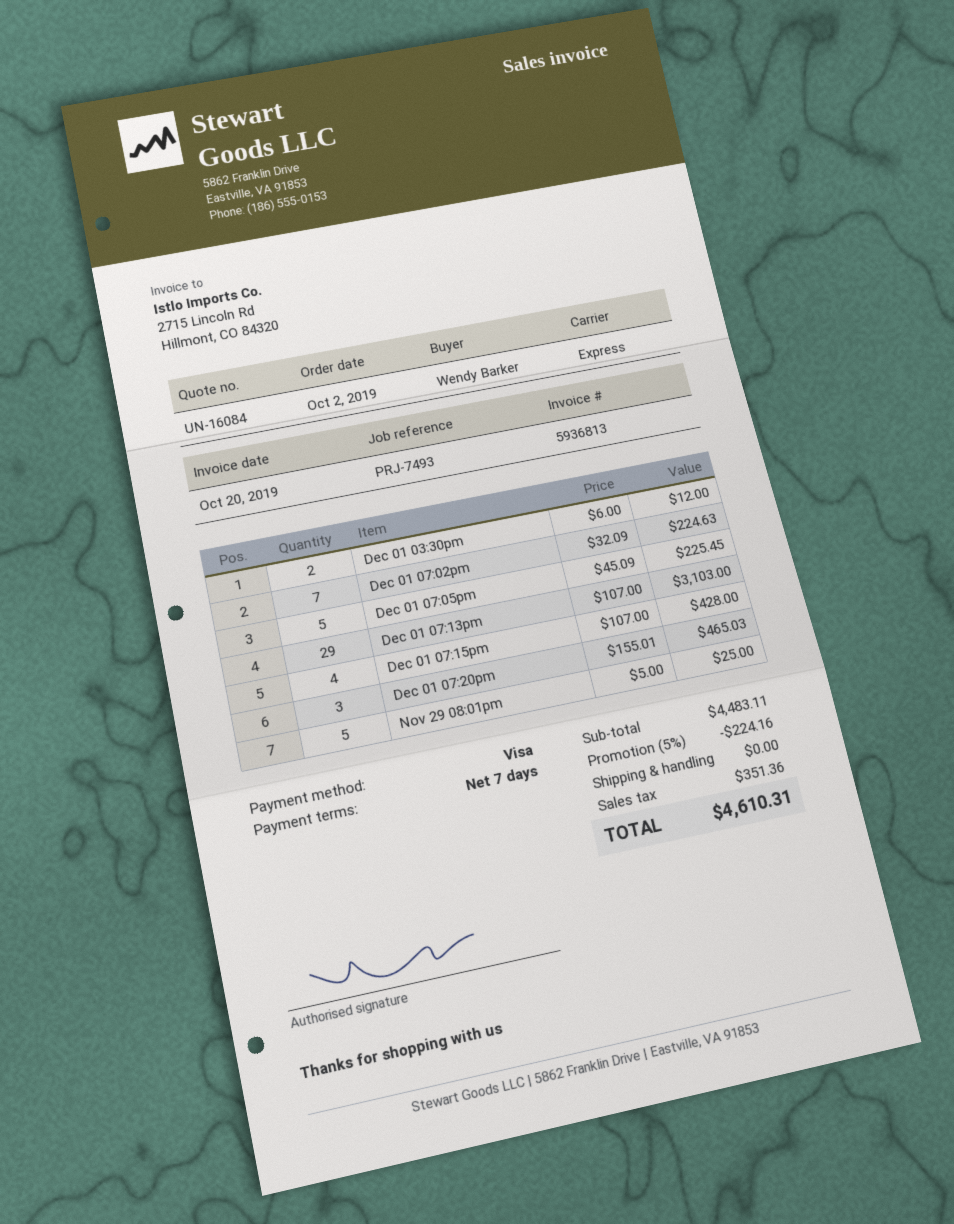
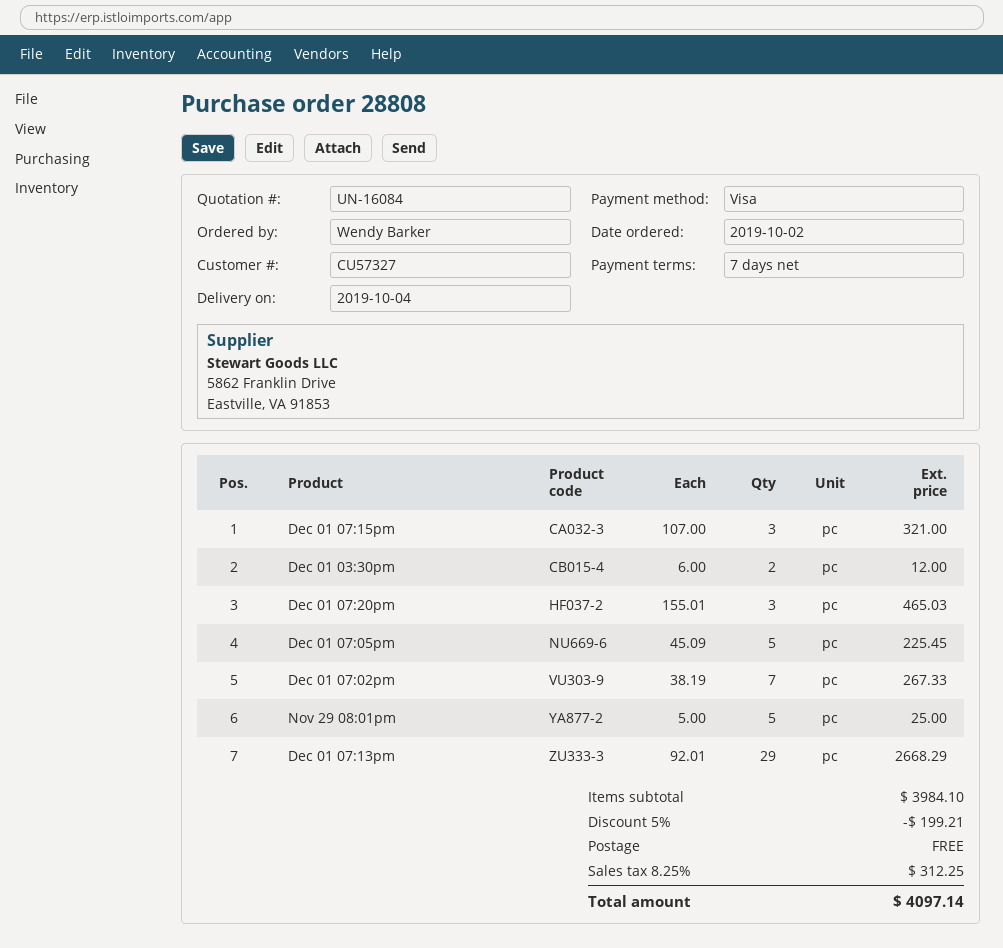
Dec 01 07:02pm: 7 x 32.09 = 224.63 -> 7 x 38.19 = 267.33
Dec 01 07:13pm: 29 x 107.00 = 3103.00 -> 29 x 92.01 = 2668.29
Dec 01 07:15pm: 4 x 107.00 = 428.00 -> 3 x 107.00 = 321.00
subtotal: 4483.11 -> 3984.10
discount: 5% = 224.16 -> 5% = 199.21
tax: 351.36 -> 312.25
total: 4610.31 -> 4097.14

